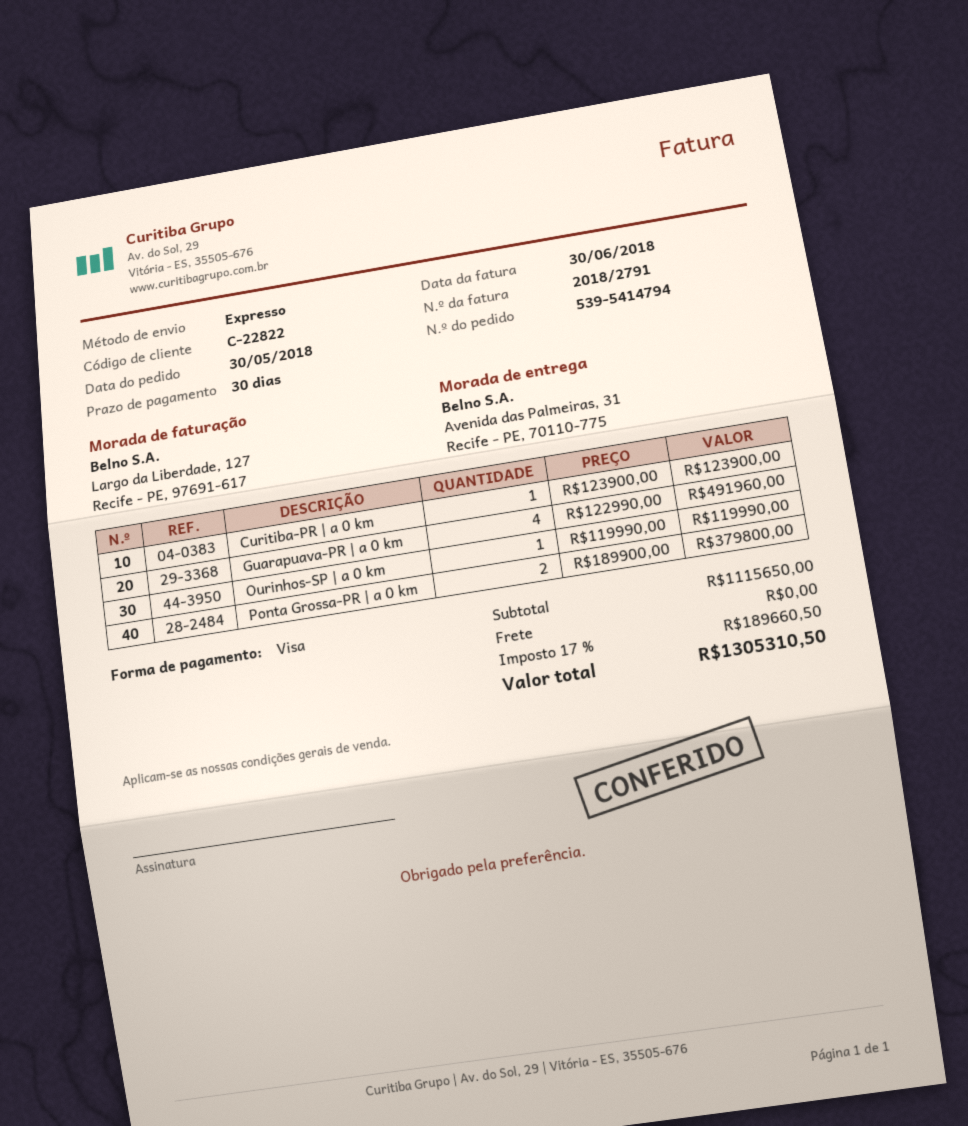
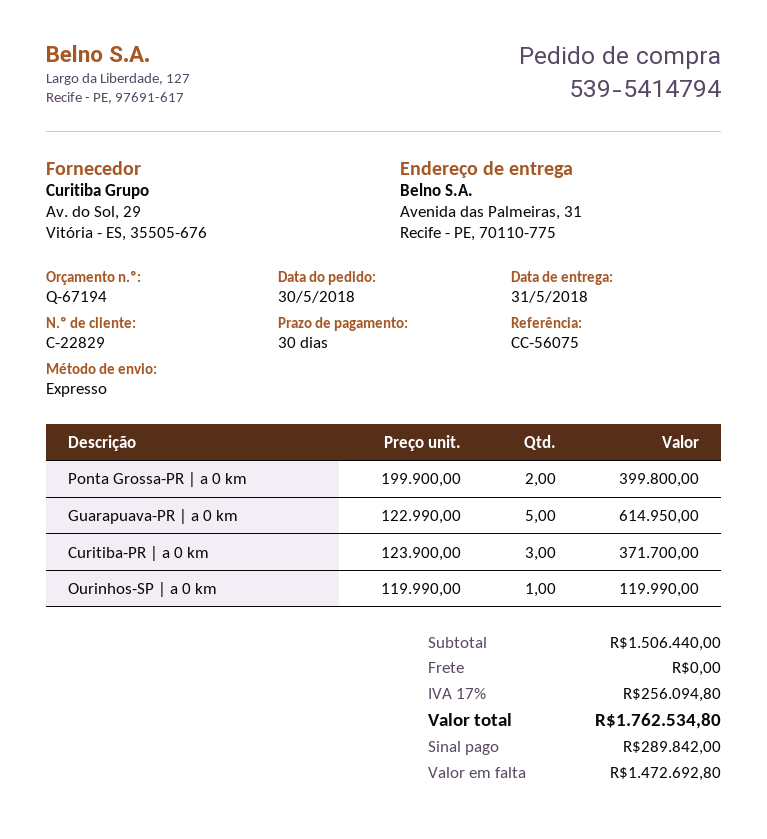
customer number: C-22822 -> C-22829
Curitiba-PR | a 0 km: 1 x 123900.00 = 123900.00 -> 3 x 123900.00 = 371700.00
Guarapuava-PR | a 0 km: 4 x 122990.00 = 491960.00 -> 5 x 122990.00 = 614950.00
Ponta Grossa-PR | a 0 km: 2 x 189900.00 = 379800.00 -> 2 x 199900.00 = 399800.00
subtotal: 1115650.00 -> 1506440.00
tax: 17% = 189660.50 -> 17% = 256094.80
total: 1305310.50 -> 1762534.80

